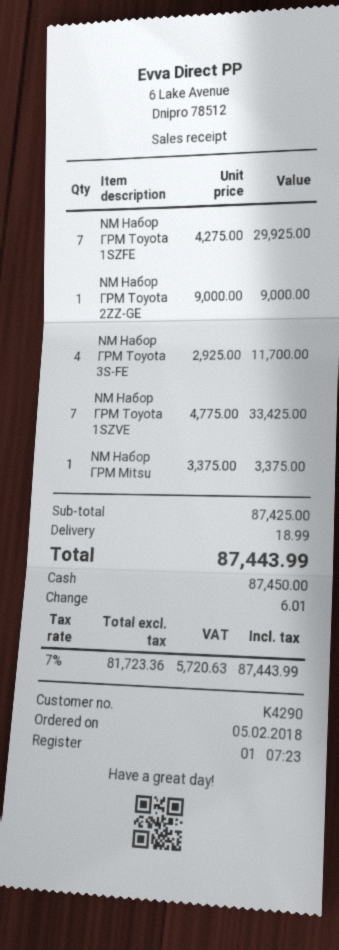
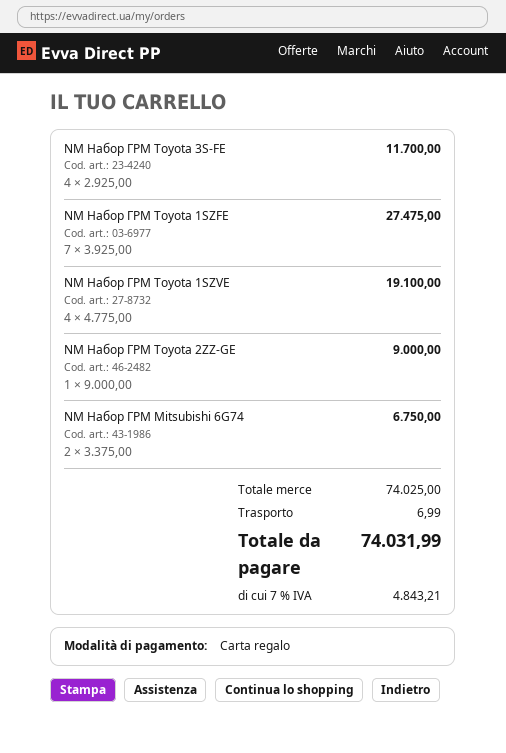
payment method: cash -> gift card
NM Набор ГРМ Toyota 1SZFE: 7 x 4275.00 = 29925.00 -> 7 x 3925.00 = 27475.00
NM Набор ГРМ Toyota 1SZVE: 7 x 4775.00 = 33425.00 -> 4 x 4775.00 = 19100.00
NM Набор ГРМ Mitsu: 1 x 3375.00 = 3375.00 -> 2 x 3375.00 = 6750.00
subtotal: 87425.00 -> 74025.00
shipping: 18.99 -> 6.99
tax: 7% = 5720.63 -> 7% = 4843.21
total: 87443.99 -> 74031.99

